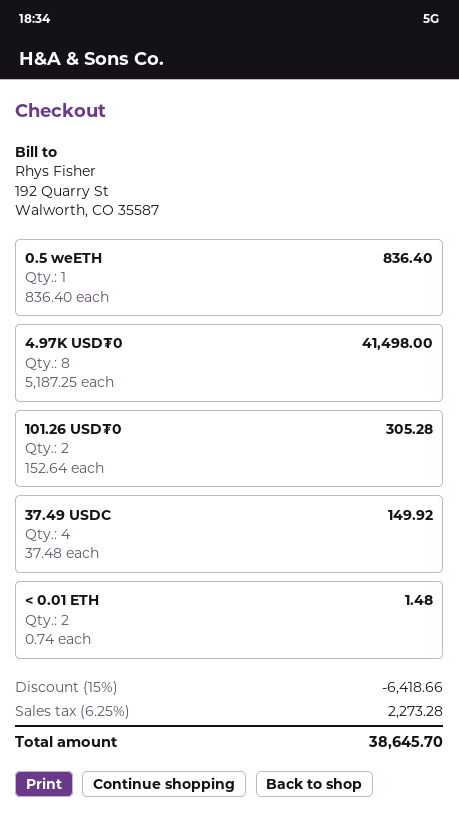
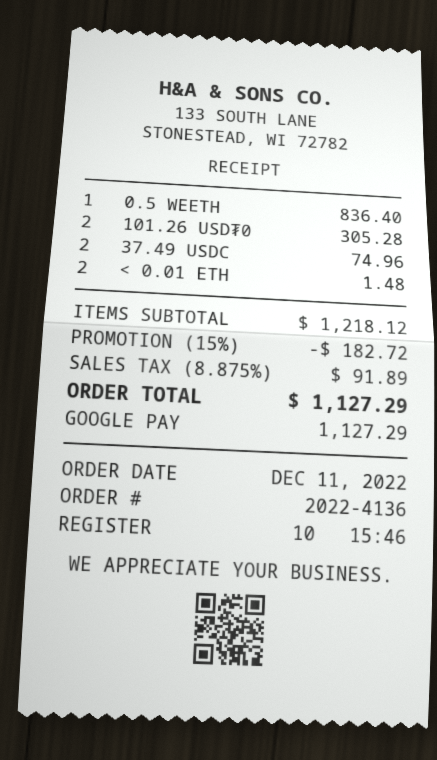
4.97K USD₮0: 8 for 41498.00 -> none
37.49 USDC: 4 for 149.92 -> 2 for 74.96
discount: 15% = 6418.66 -> 15% = 182.72
tax: 6.25% = 2273.28 -> 8.875% = 91.89
total: 38645.70 -> 1127.29

